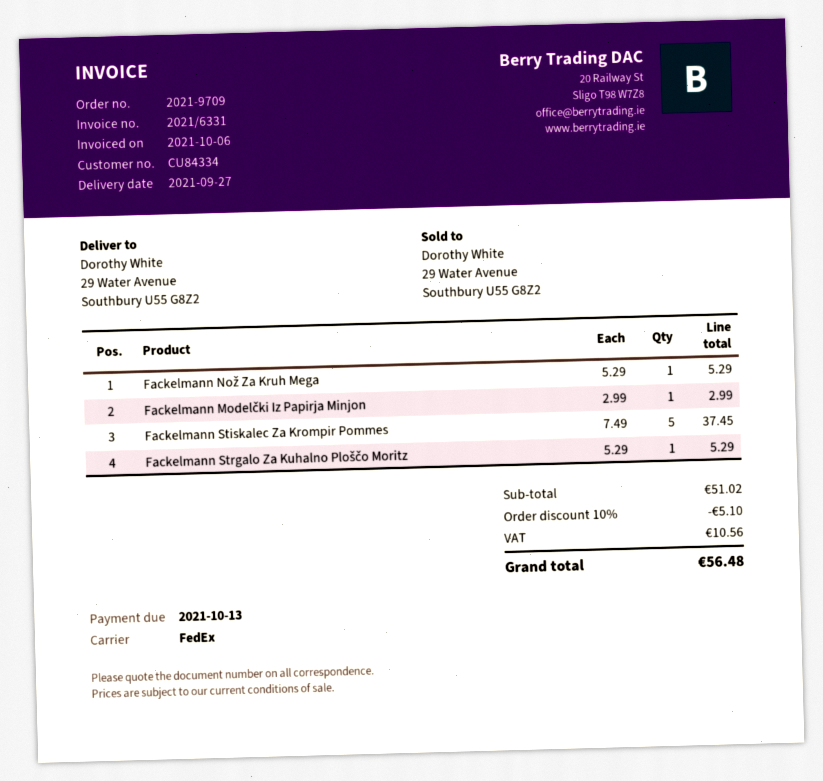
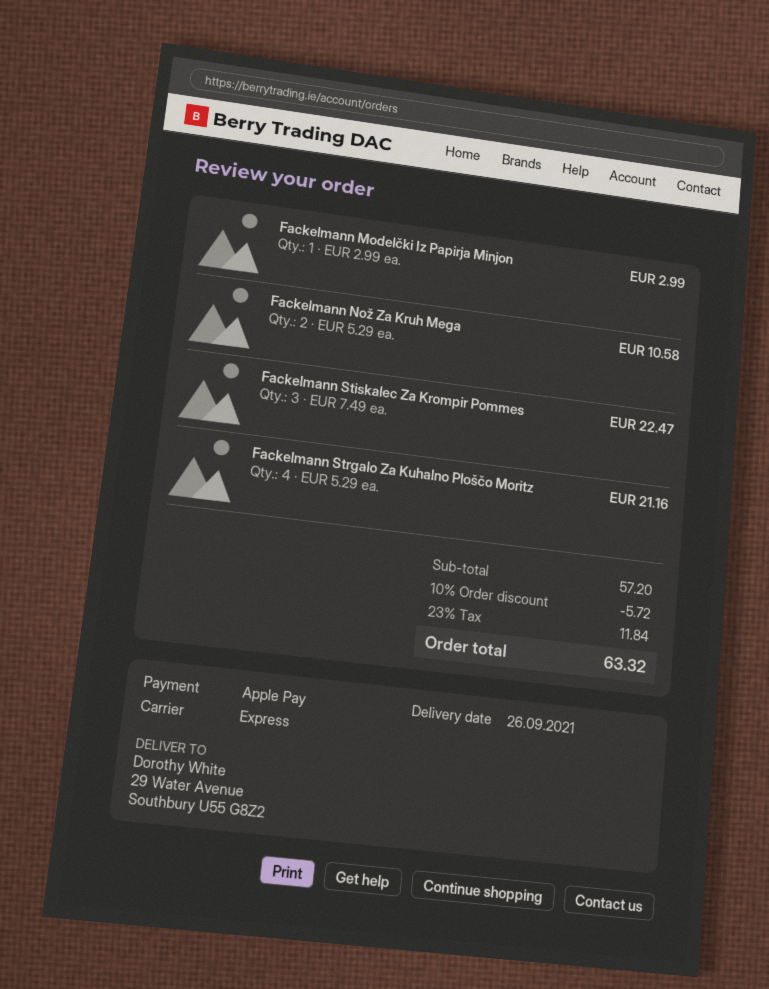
delivery date: 2021-09-27 -> 2021-09-26
shipping method: FedEx -> express
Fackelmann Nož Za Kruh Mega: 1 x 5.29 = 5.29 -> 2 x 5.29 = 10.58
Fackelmann Stiskalec Za Krompir Pommes: 5 x 7.49 = 37.45 -> 3 x 7.49 = 22.47
Fackelmann Strgalo Za Kuhalno Ploščo Moritz: 1 x 5.29 = 5.29 -> 4 x 5.29 = 21.16
subtotal: 51.02 -> 57.20
discount: 10% = 5.10 -> 10% = 5.72
tax: 10.56 -> 11.84
total: 56.48 -> 63.32

